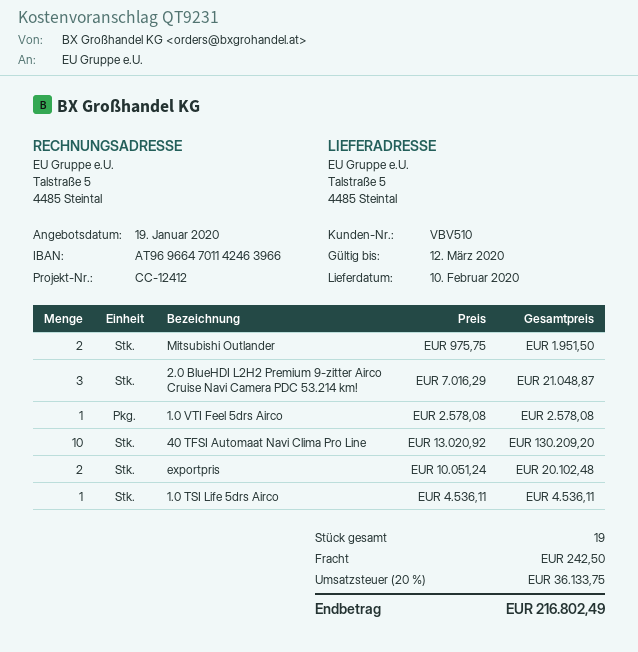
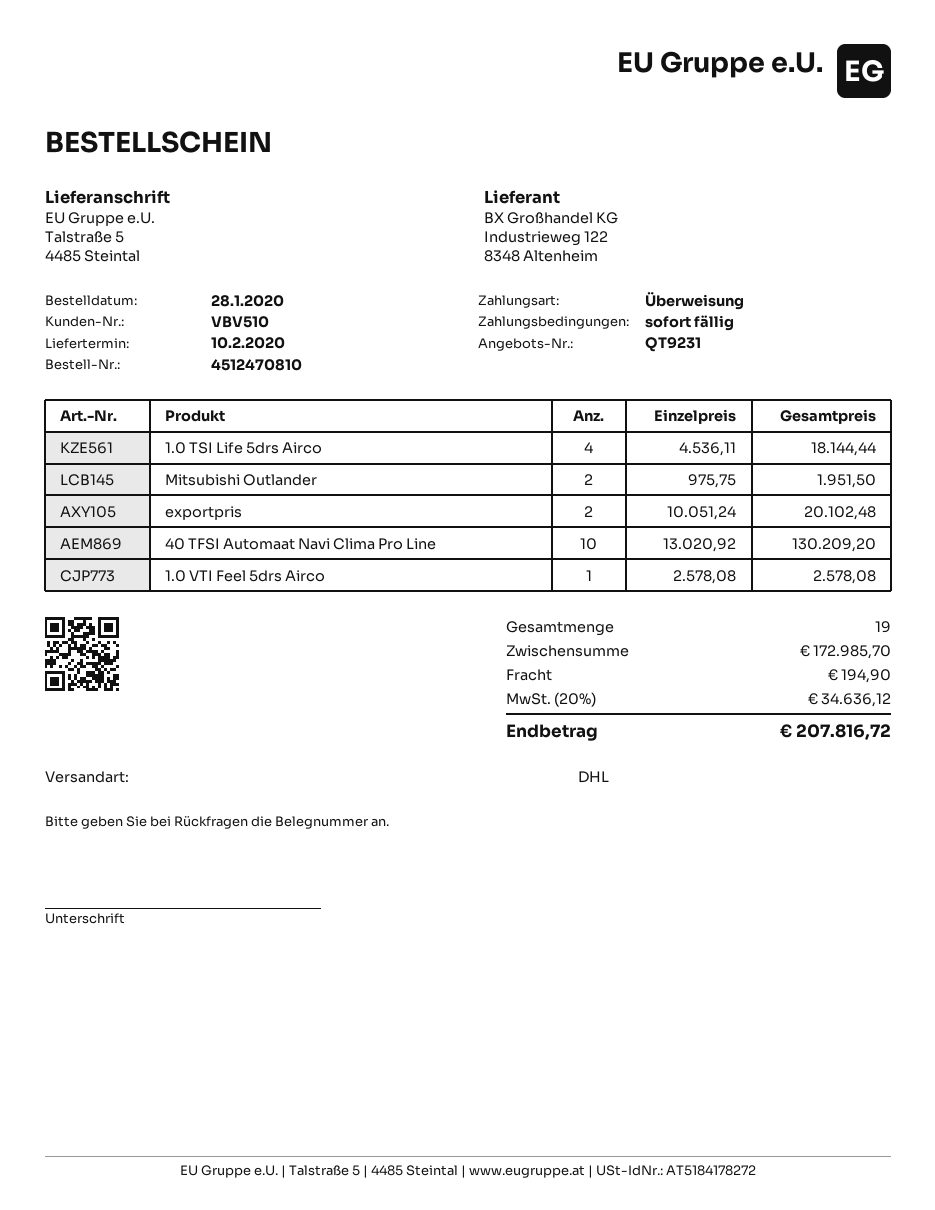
2.0 BlueHDI L2H2 Premium 9-zitter Airco Cruise Navi Camera PDC 53.214 km!: 3 x 7016.29 = 21048.87 -> none
1.0 TSI Life 5drs Airco: 1 x 4536.11 = 4536.11 -> 4 x 4536.11 = 18144.44
shipping: 242.50 -> 194.90
tax: 20% = 36133.75 -> 20% = 34636.12
total: 216802.49 -> 207816.72

